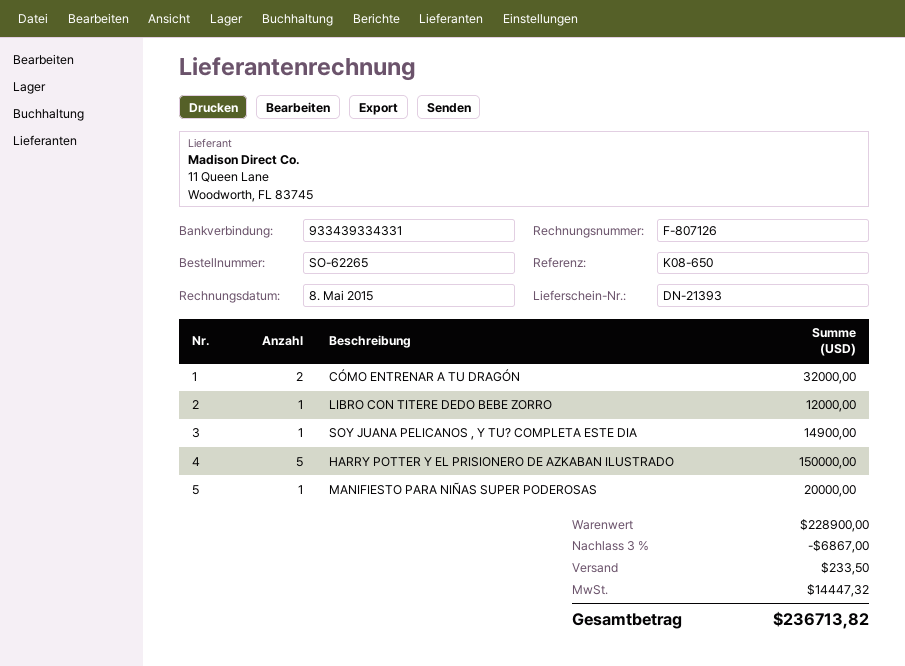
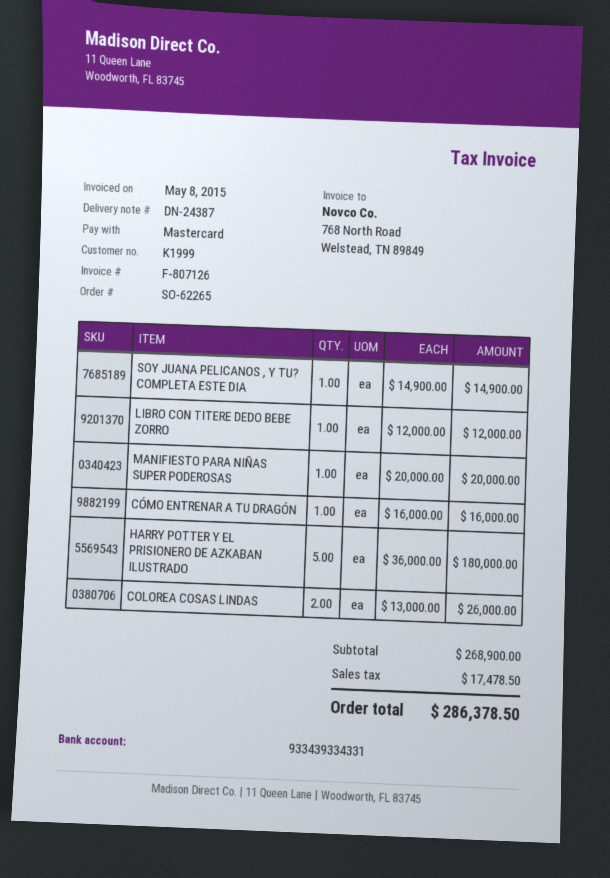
delivery note number: DN-21393 -> DN-24387
CÓMO ENTRENAR A TU DRAGÓN: 2 for 32000.00 -> 1 for 16000.00
HARRY POTTER Y EL PRISIONERO DE AZKABAN ILUSTRADO: 5 for 150000.00 -> 5 for 180000.00
COLOREA COSAS LINDAS: none -> 2 for 26000.00
subtotal: 228900.00 -> 268900.00
discount: 3% = 6867.00 -> none
shipping: 233.50 -> none
tax: 14447.32 -> 17478.50
total: 236713.82 -> 286378.50

